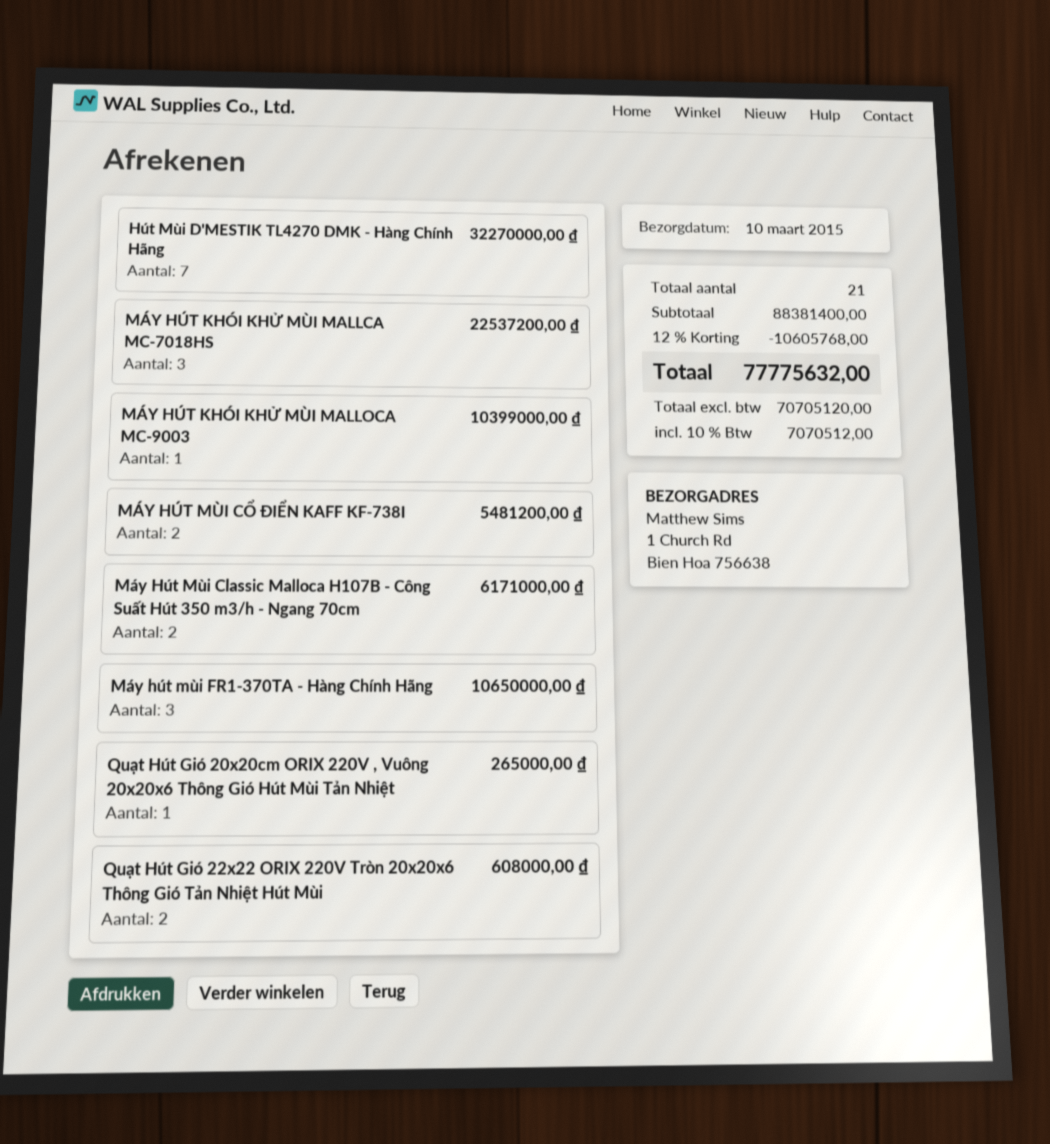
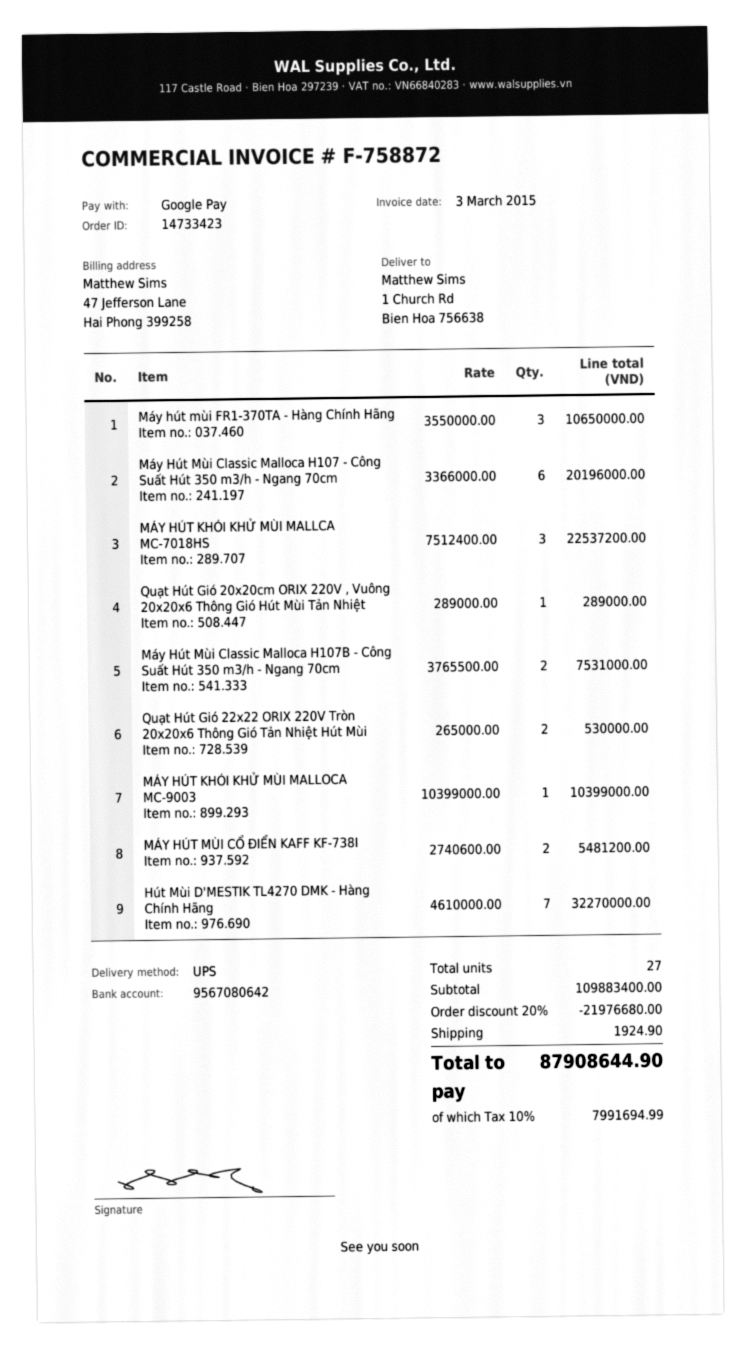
Máy Hút Mùi Classic Malloca H107B - Công Suất Hút 350 m3/h - Ngang 70cm: 2 for 6171000.00 -> 2 for 7531000.00
Quạt Hút Gió 20x20cm ORIX 220V , Vuông 20x20x6 Thông Gió Hút Mùi Tản Nhiệt: 1 for 265000.00 -> 1 for 289000.00
Quạt Hút Gió 22x22 ORIX 220V Tròn 20x20x6 Thông Gió Tản Nhiệt Hút Mùi: 2 for 608000.00 -> 2 for 530000.00
Máy Hút Mùi Classic Malloca H107 - Công Suất Hút 350 m3/h - Ngang 70cm: none -> 6 for 20196000.00
total quantity: 21 -> 27
subtotal: 88381400.00 -> 109883400.00
discount: 12% = 10605768.00 -> 20% = 21976680.00
shipping: none -> 1924.90
tax: 10% = 7070512.00 -> 10% = 7991694.99
total: 77775632.00 -> 87908644.90

